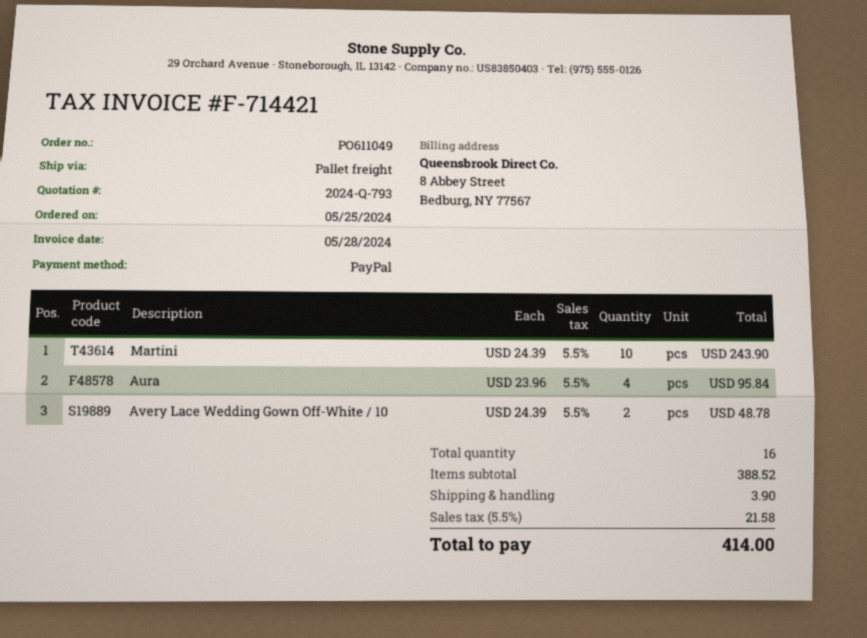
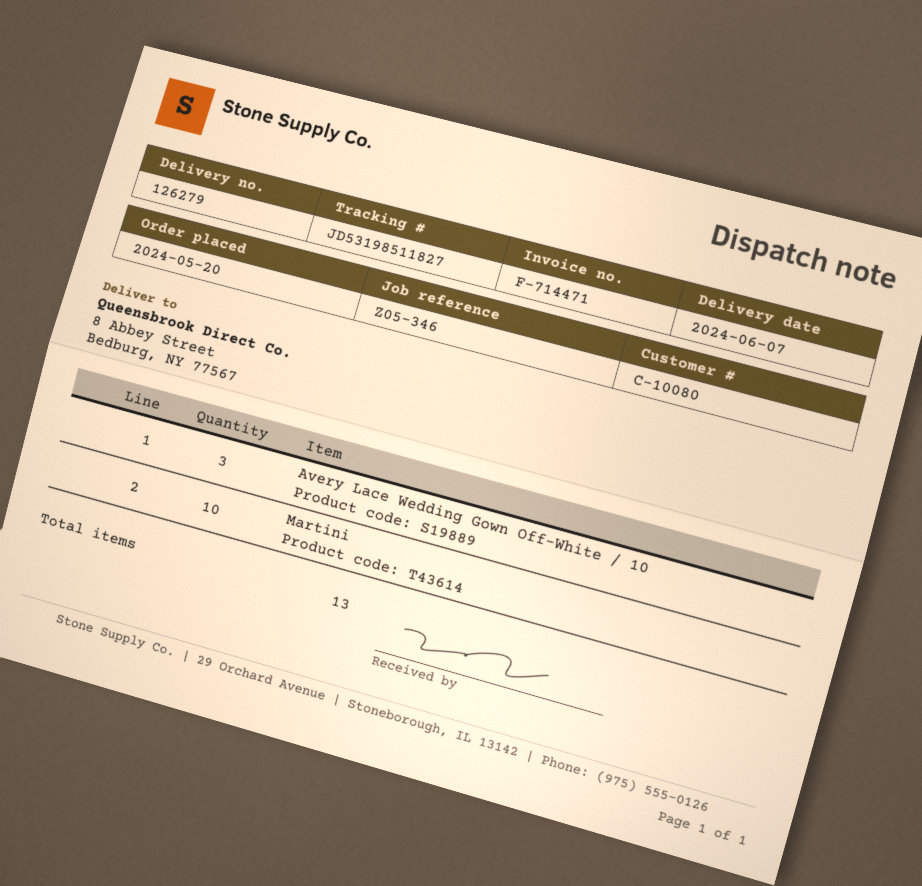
order date: 2024-05-25 -> 2024-05-20
invoice number: F-714421 -> F-714471
Aura: 4 -> none
Avery Lace Wedding Gown Off-White / 10: 2 -> 3
total quantity: 16 -> 13

